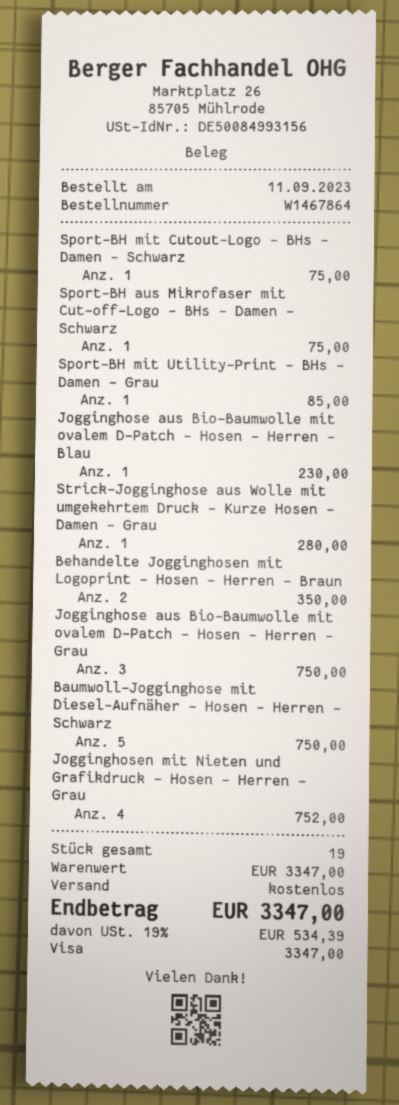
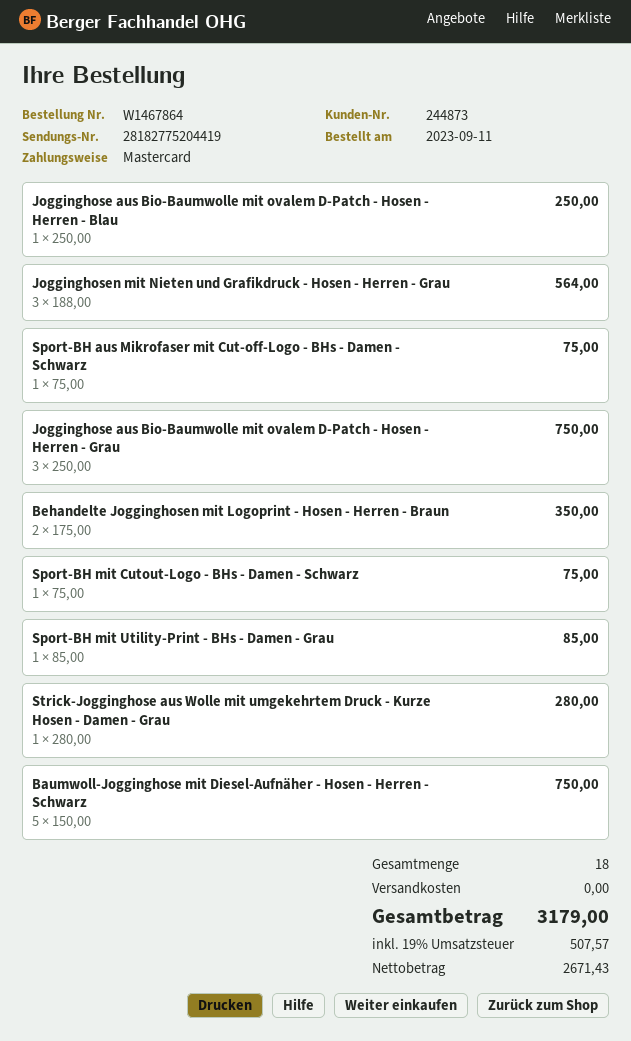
payment method: Visa -> Mastercard
Jogginghose aus Bio-Baumwolle mit ovalem D-Patch - Hosen - Herren - Blau: 1 for 230.00 -> 1 for 250.00
Jogginghosen mit Nieten und Grafikdruck - Hosen - Herren - Grau: 4 for 752.00 -> 3 for 564.00
total quantity: 19 -> 18
tax: 19% = 534.39 -> 19% = 507.57
total: 3347.00 -> 3179.00

